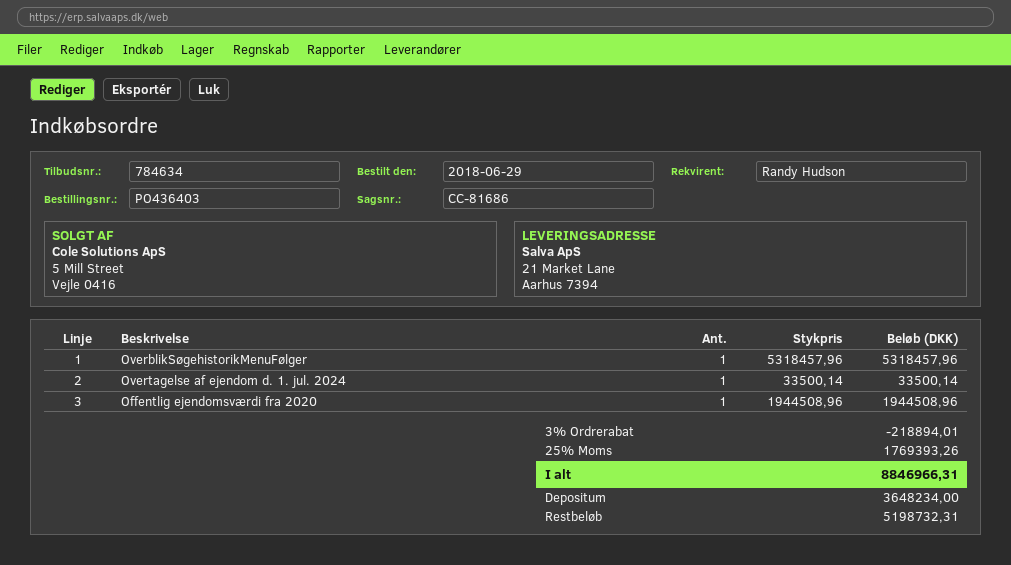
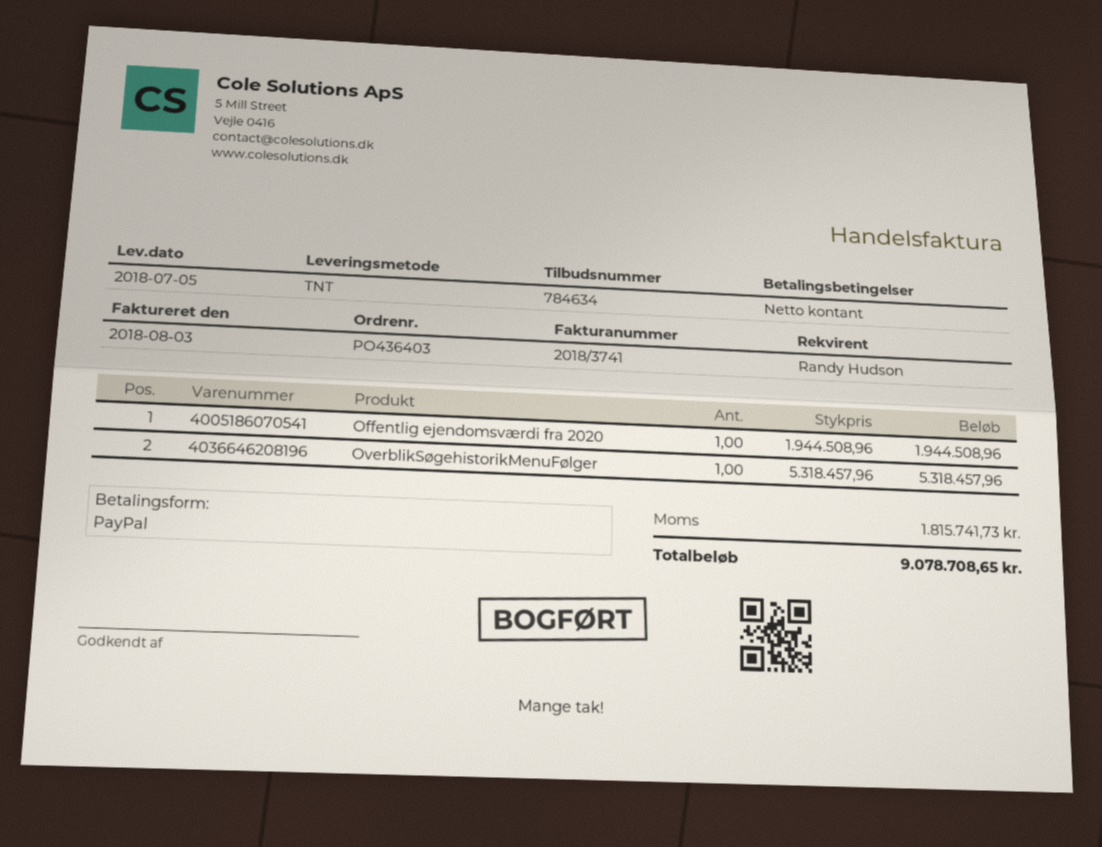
Overtagelse af ejendom d. 1. jul. 2024: 1 x 33500.14 = 33500.14 -> none
discount: 3% = 218894.01 -> none
tax: 1769393.26 -> 1815741.73
total: 8846966.31 -> 9078708.65

